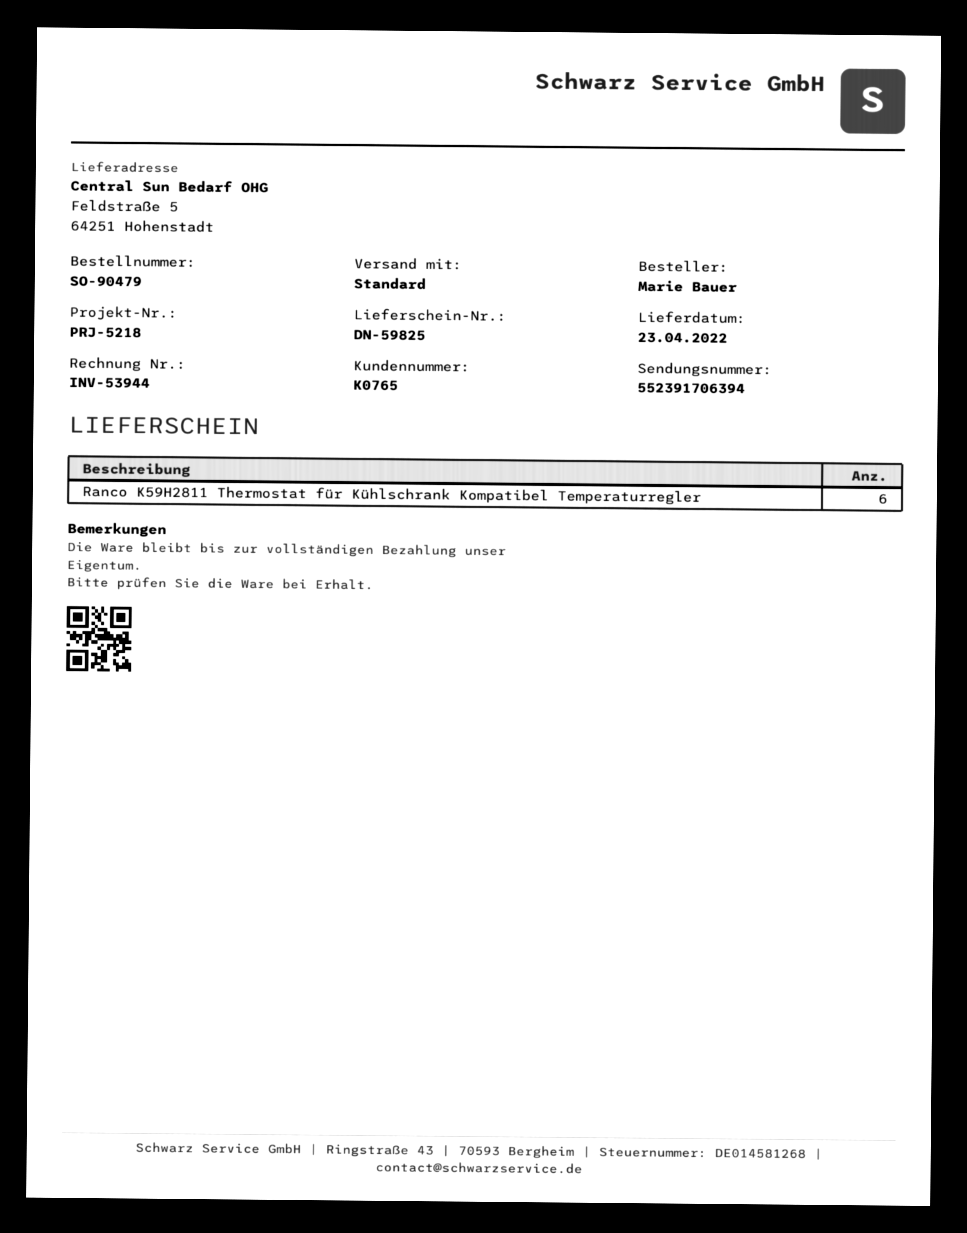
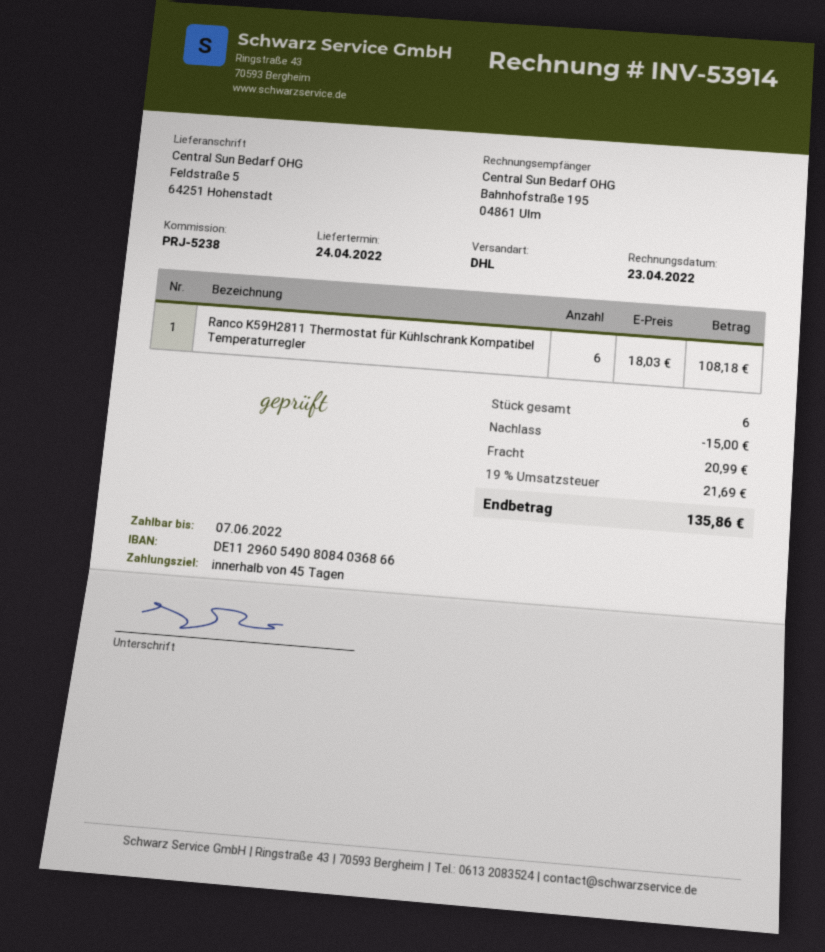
delivery date: 2022-04-23 -> 2022-04-24
invoice number: INV-53944 -> INV-53914
reference: PRJ-5218 -> PRJ-5238
shipping method: standard -> DHL

